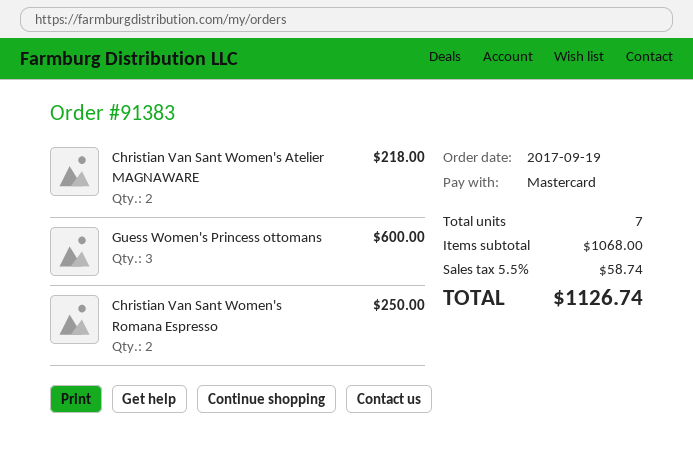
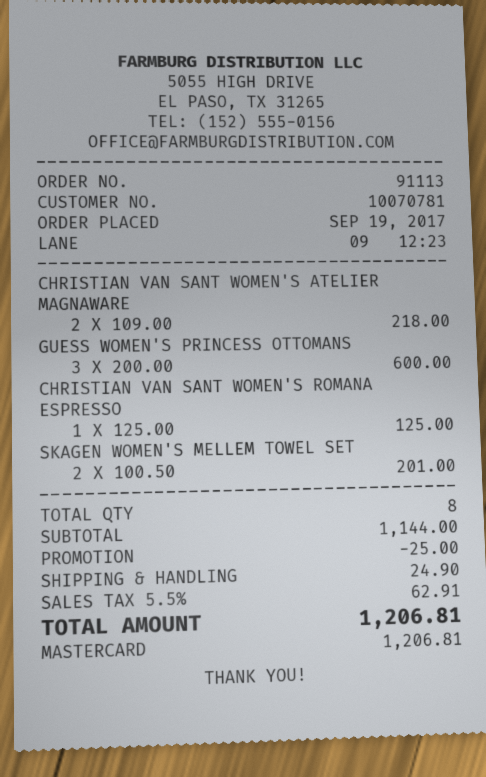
order number: 91383 -> 91113
Christian Van Sant Women's Romana Espresso: 2 for 250.00 -> 1 for 125.00
SKAGEN WOMEN'S MELLEM TOWEL SET: none -> 2 for 201.00
total quantity: 7 -> 8
subtotal: 1068.00 -> 1144.00
discount: none -> 25.00
shipping: none -> 24.90
tax: 5.5% = 58.74 -> 5.5% = 62.91
total: 1126.74 -> 1206.81

